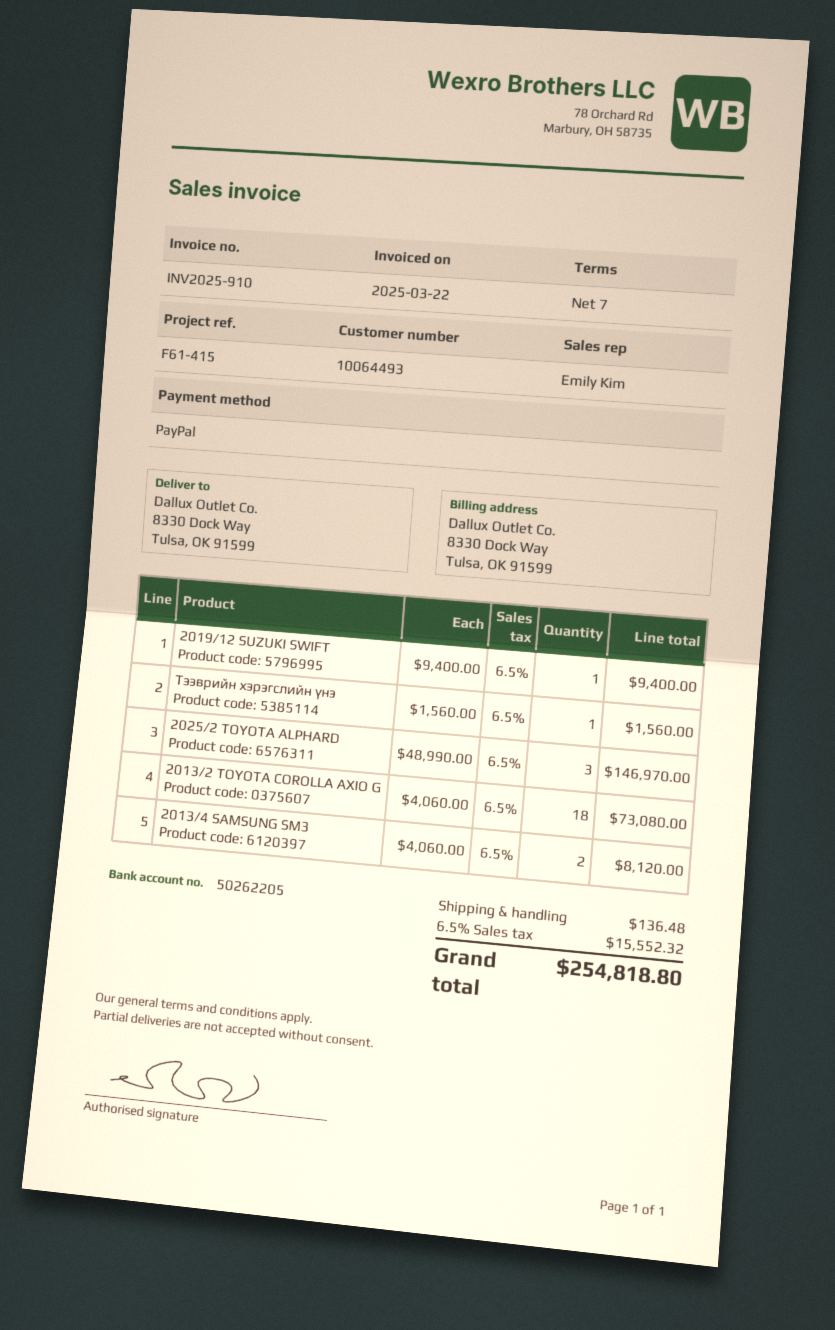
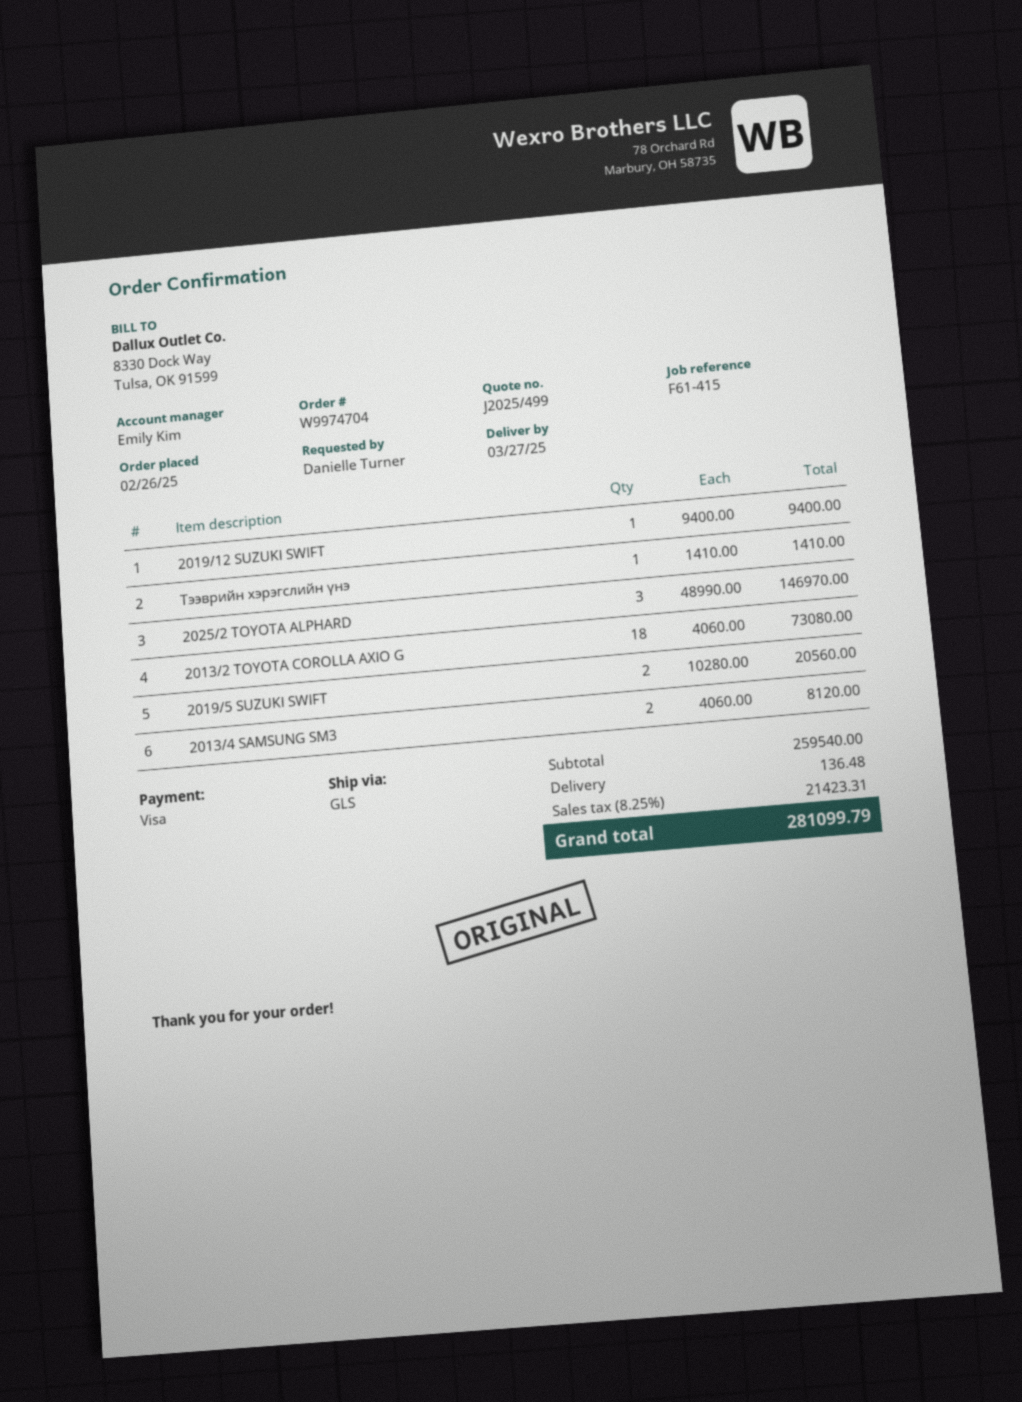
payment method: PayPal -> Visa
Тээврийн хэрэгслийн үнэ: 1 x 1560.00 = 1560.00 -> 1 x 1410.00 = 1410.00
2019/5 SUZUKI SWIFT: none -> 2 x 10280.00 = 20560.00
tax: 6.5% = 15552.32 -> 8.25% = 21423.31
total: 254818.80 -> 281099.79

